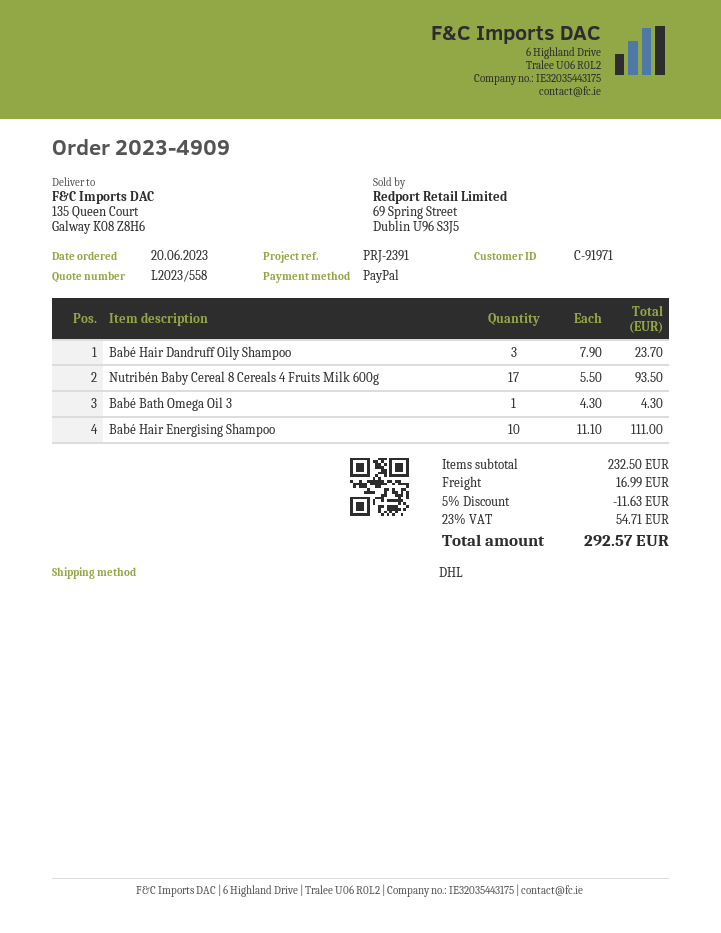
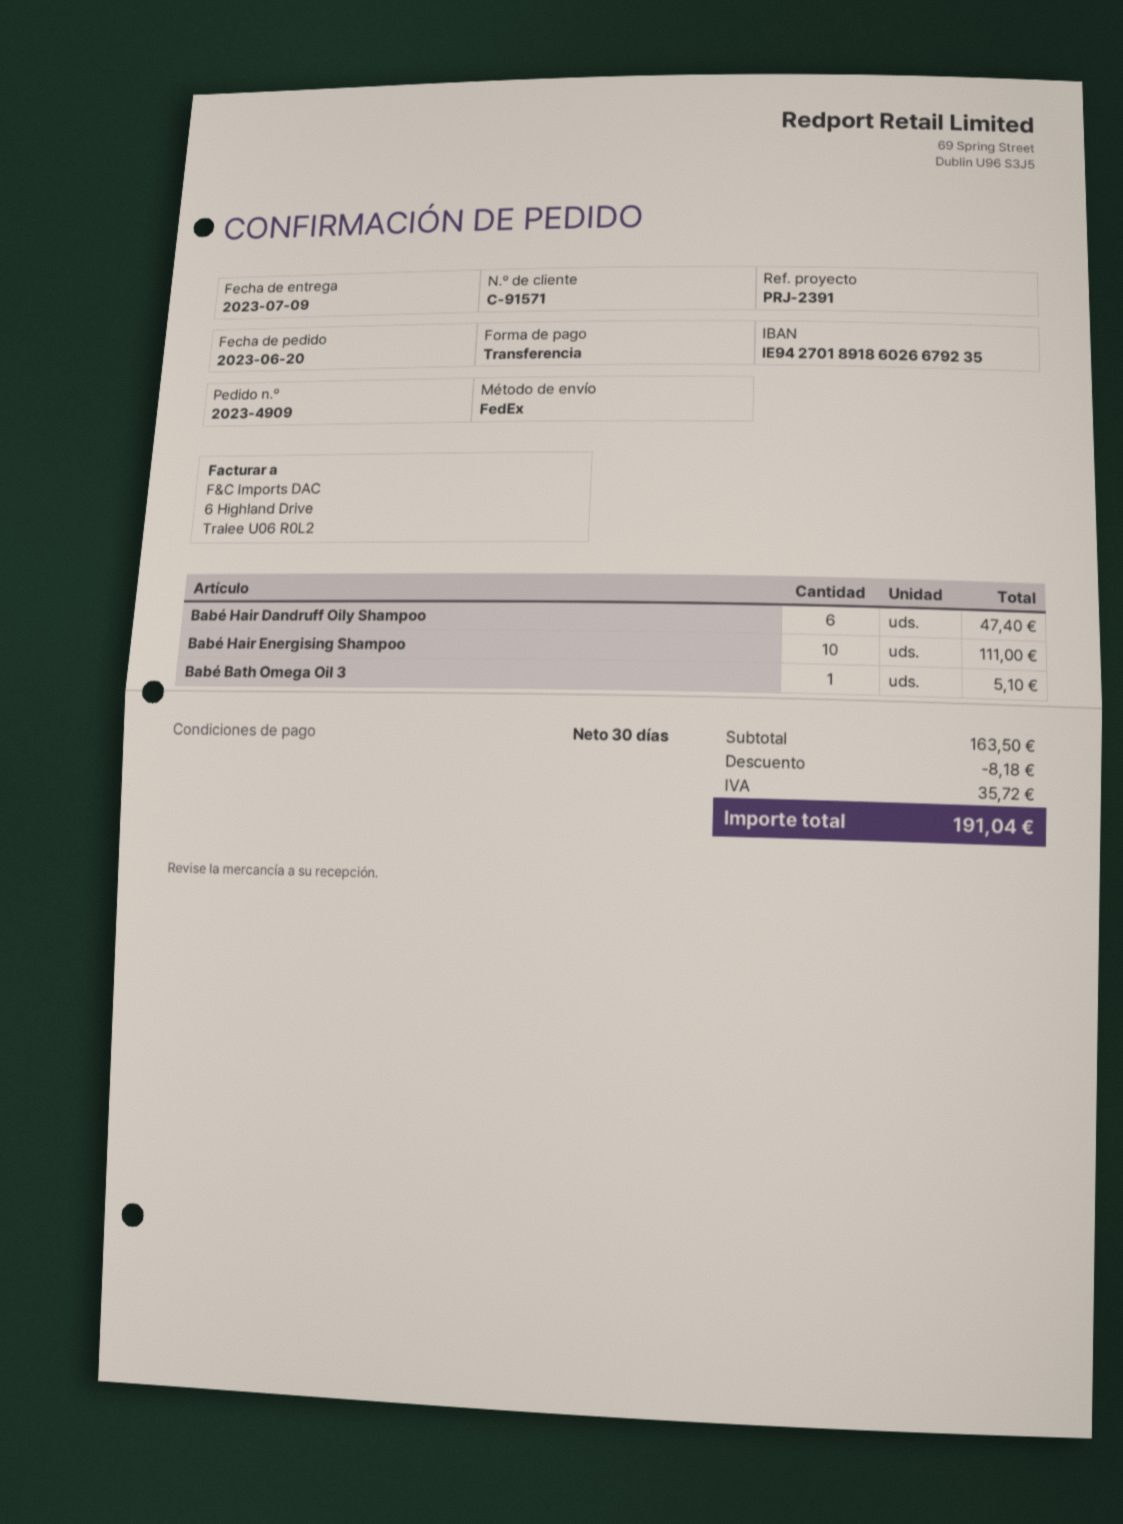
customer number: C-91971 -> C-91571
payment method: PayPal -> bank transfer
shipping method: DHL -> FedEx
Babé Hair Dandruff Oily Shampoo: 3 for 23.70 -> 6 for 47.40
Nutribén Baby Cereal 8 Cereals 4 Fruits Milk 600g: 17 for 93.50 -> none
Babé Bath Omega Oil 3: 1 for 4.30 -> 1 for 5.10
subtotal: 232.50 -> 163.50
discount: 11.63 -> 8.18
shipping: 16.99 -> none
tax: 54.71 -> 35.72
total: 292.57 -> 191.04

